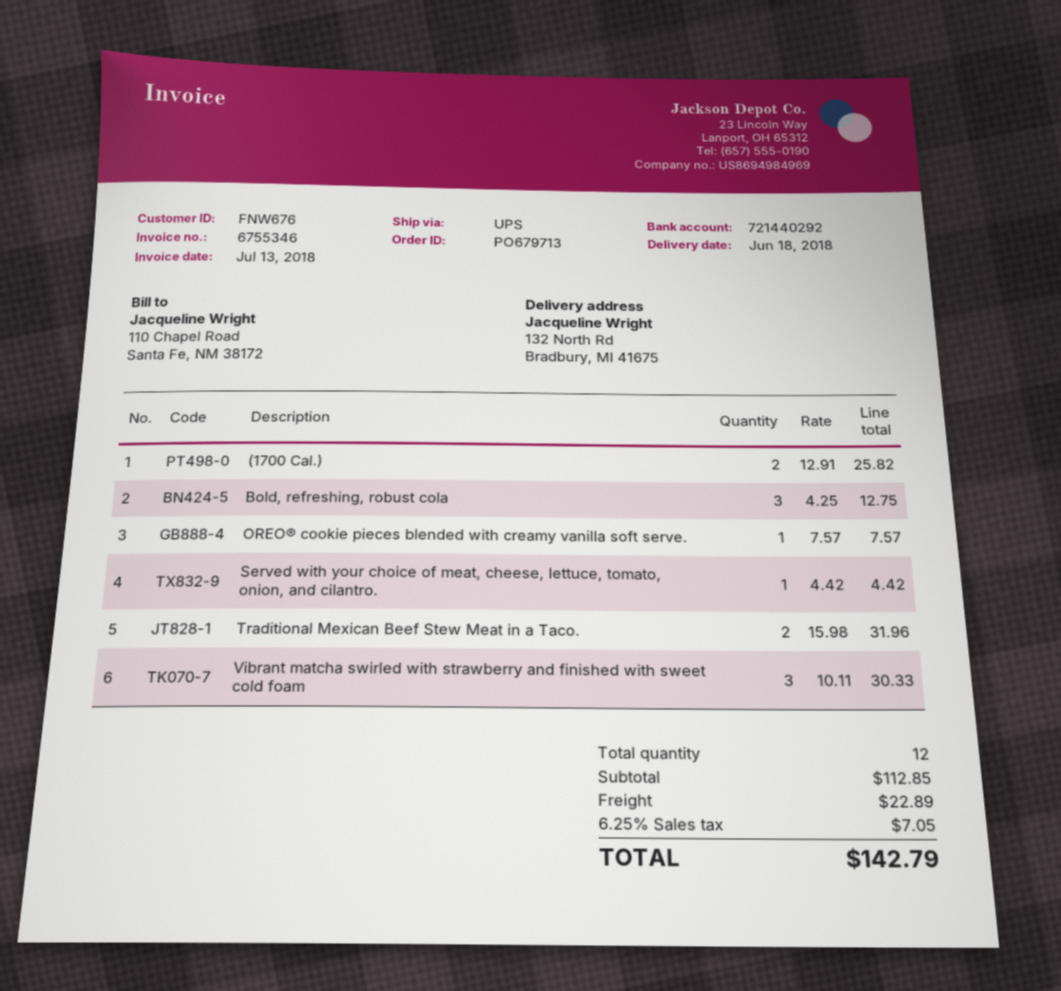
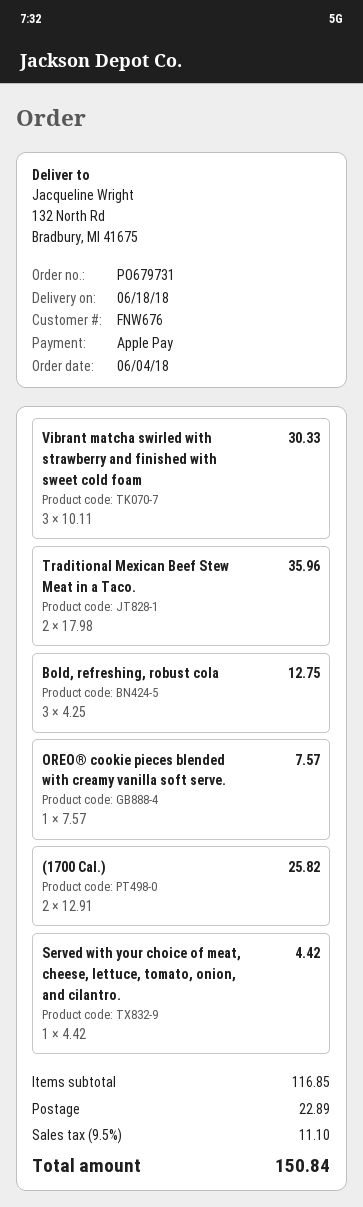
order number: PO679713 -> PO679731
Traditional Mexican Beef Stew Meat in a Taco.: 2 x 15.98 = 31.96 -> 2 x 17.98 = 35.96
subtotal: 112.85 -> 116.85
tax: 6.25% = 7.05 -> 9.5% = 11.10
total: 142.79 -> 150.84

